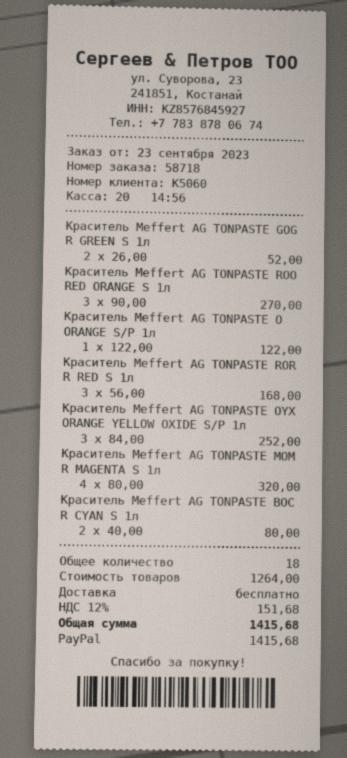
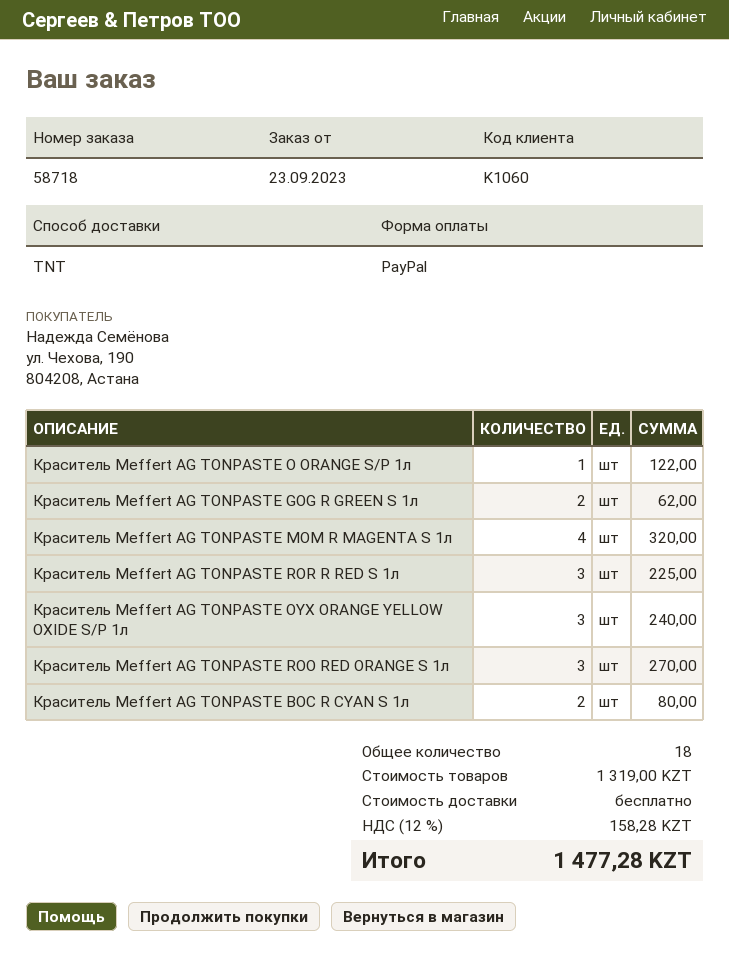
customer number: K5060 -> K1060
Краситель Meffert AG TONPASTE GOG R GREEN S 1л: 2 for 52.00 -> 2 for 62.00
Краситель Meffert AG TONPASTE ROR R RED S 1л: 3 for 168.00 -> 3 for 225.00
Краситель Meffert AG TONPASTE OYX ORANGE YELLOW OXIDE S/P 1л: 3 for 252.00 -> 3 for 240.00
subtotal: 1264.00 -> 1319.00
tax: 12% = 151.68 -> 12% = 158.28
total: 1415.68 -> 1477.28

